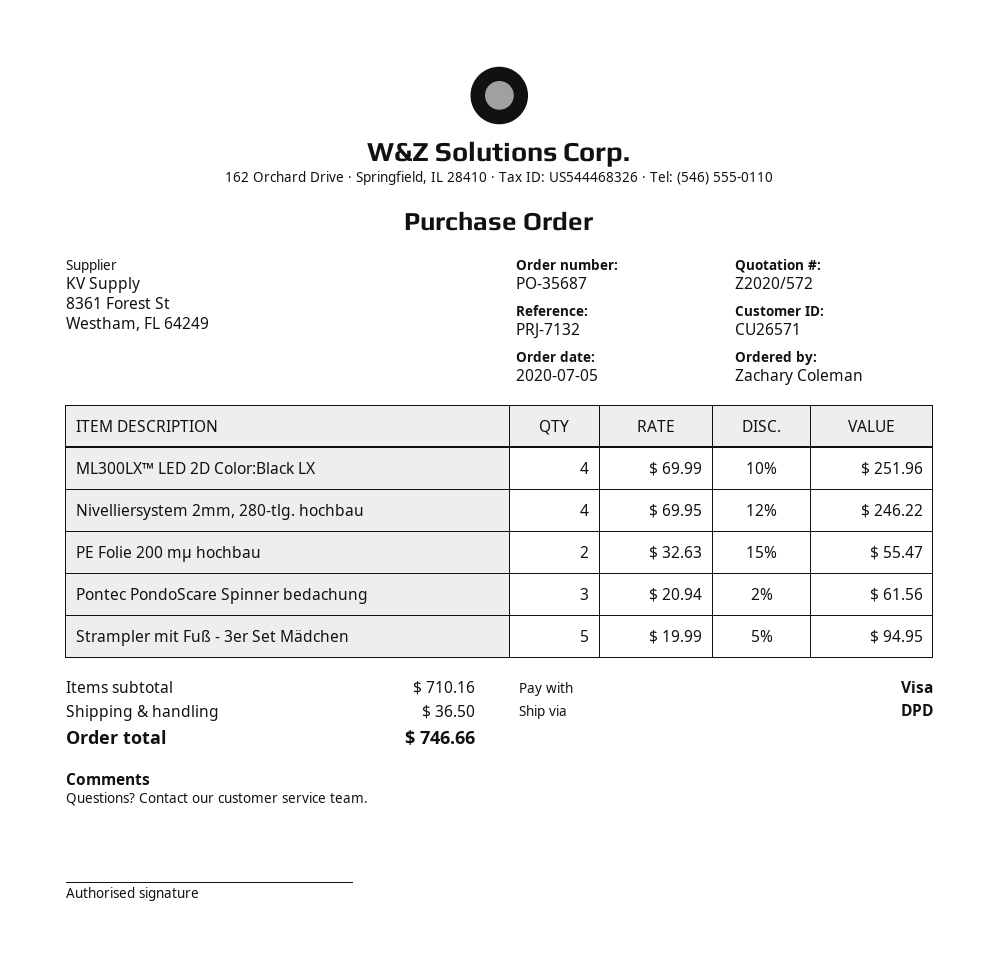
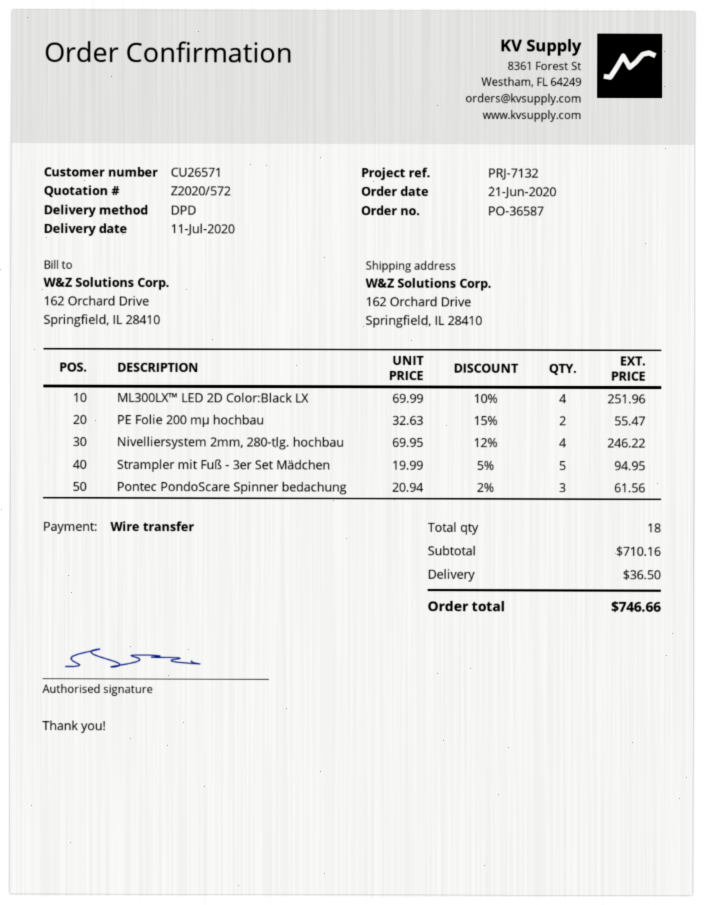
order number: PO-35687 -> PO-36587
order date: 2020-07-05 -> 2020-06-21
payment method: Visa -> bank transfer

